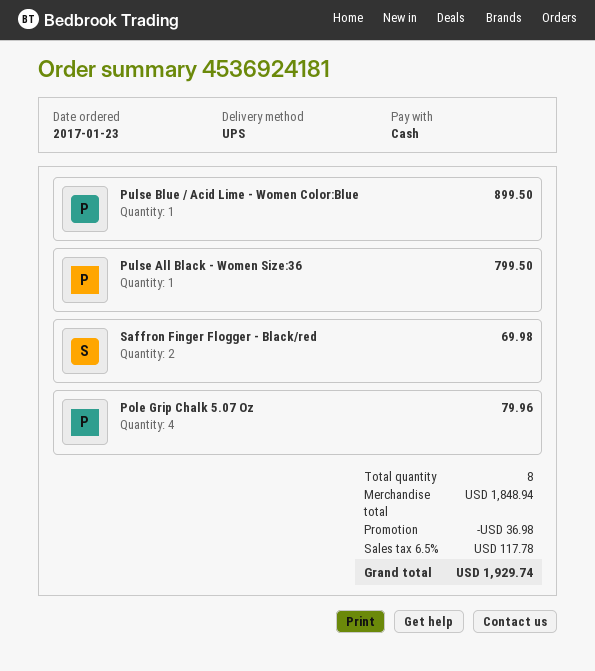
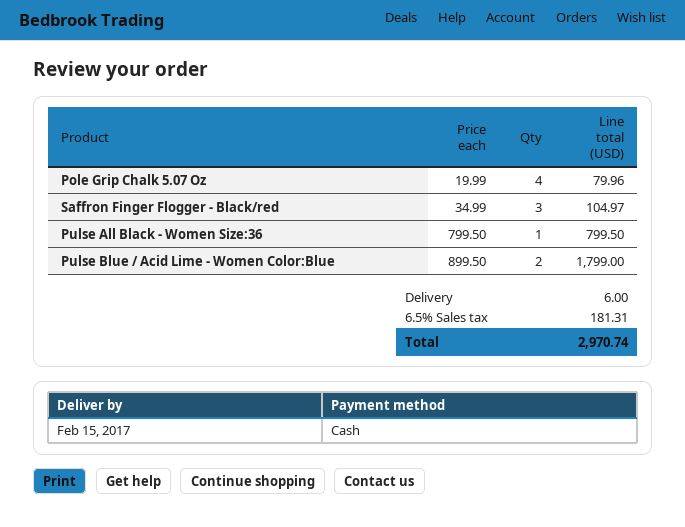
Pulse Blue / Acid Lime - Women Color:Blue: 1 for 899.50 -> 2 for 1799.00
Saffron Finger Flogger - Black/red: 2 for 69.98 -> 3 for 104.97
discount: 36.98 -> none
shipping: none -> 6.00
tax: 6.5% = 117.78 -> 6.5% = 181.31
total: 1929.74 -> 2970.74

